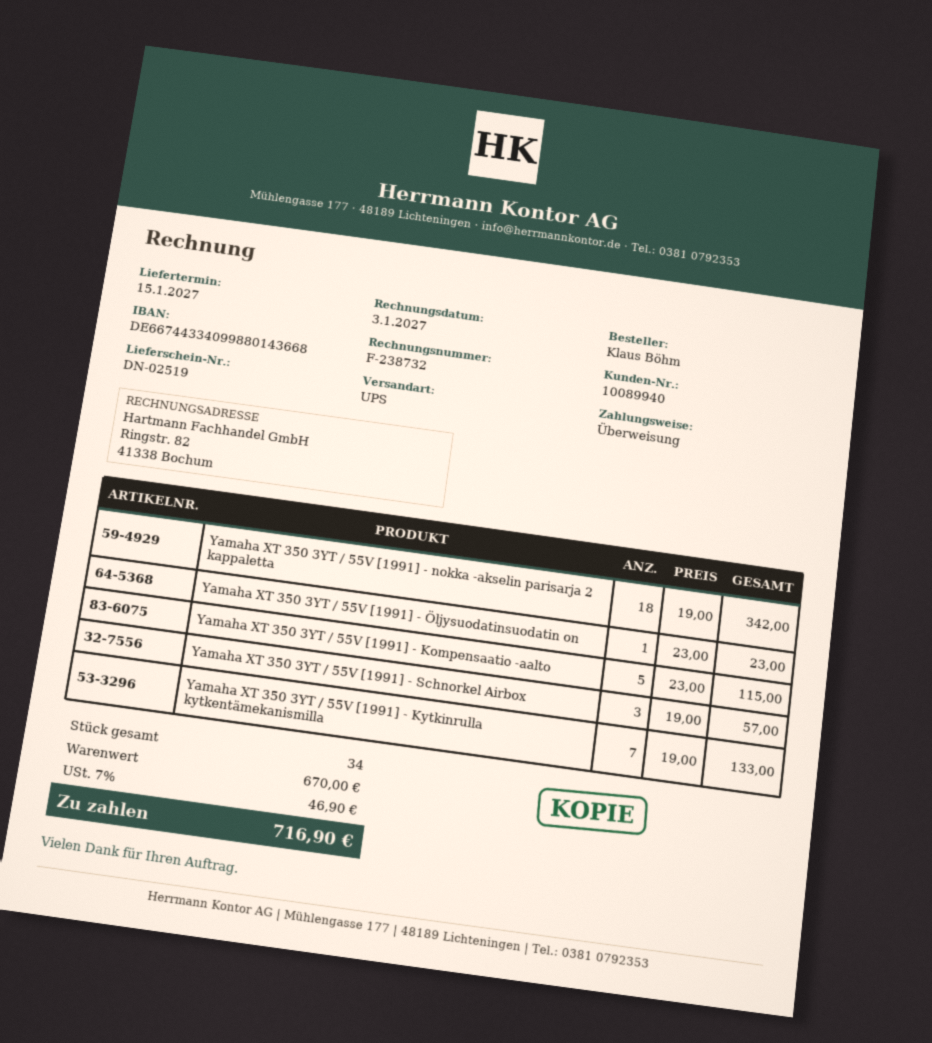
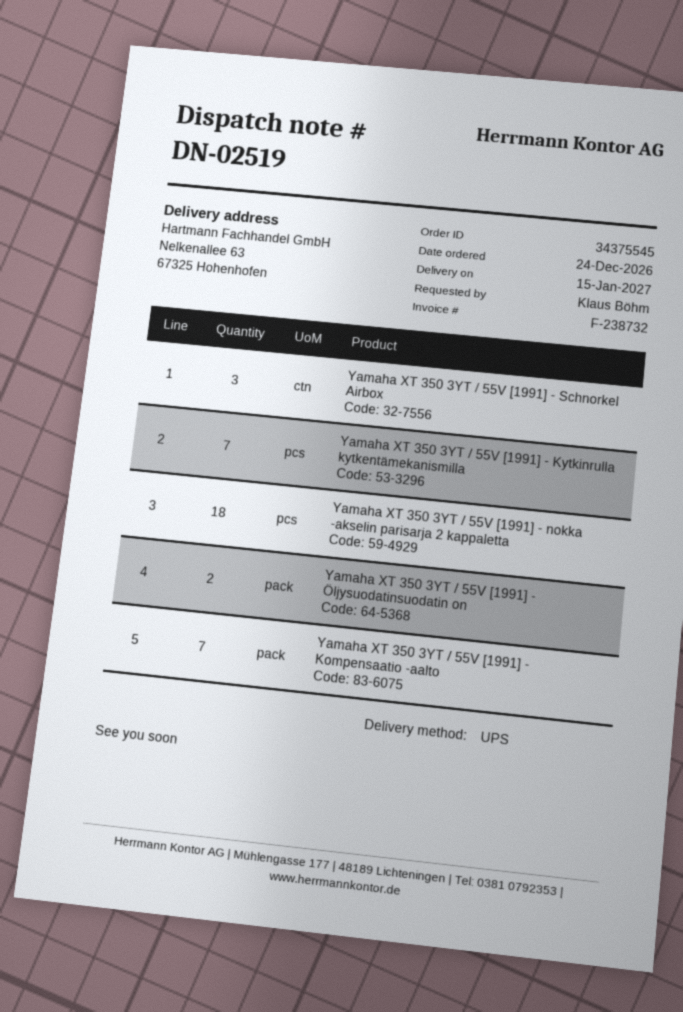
Yamaha XT 350 3YT / 55V [1991] - Öljysuodatinsuodatin on: 1 -> 2
Yamaha XT 350 3YT / 55V [1991] - Kompensaatio -aalto: 5 -> 7

